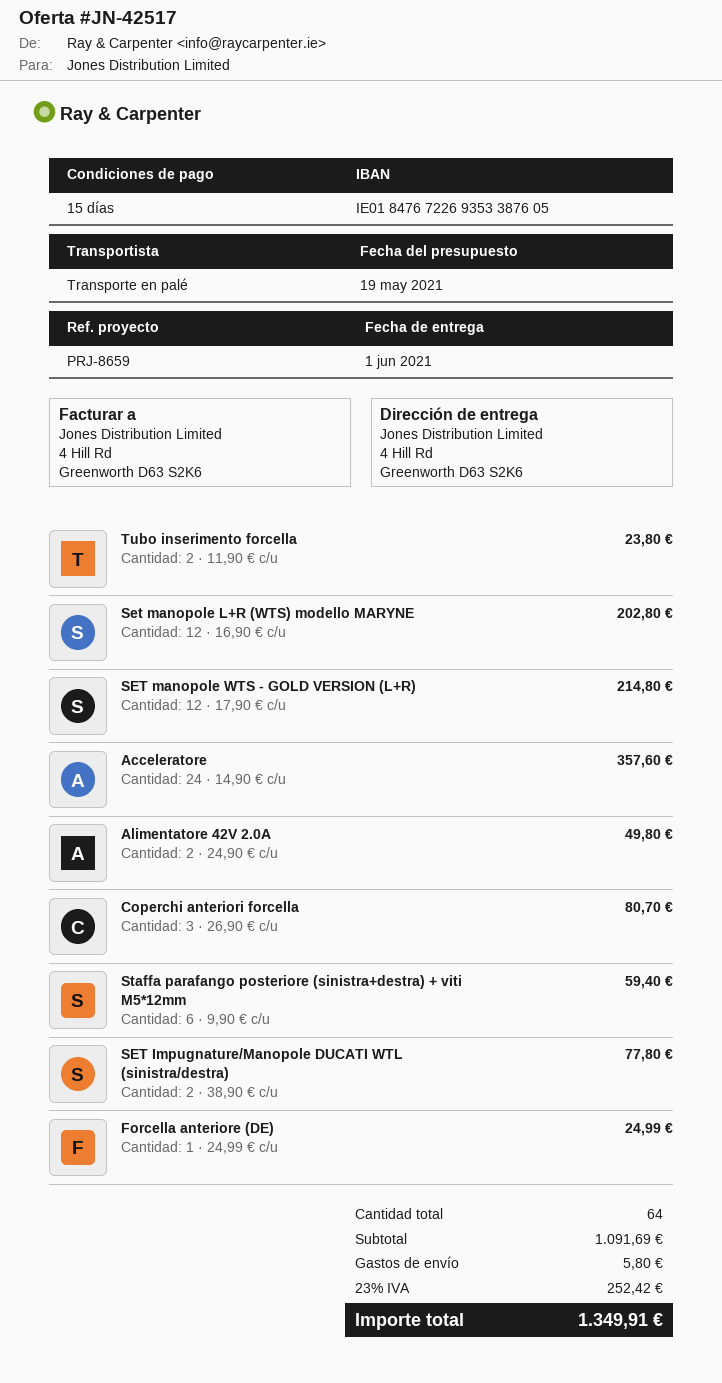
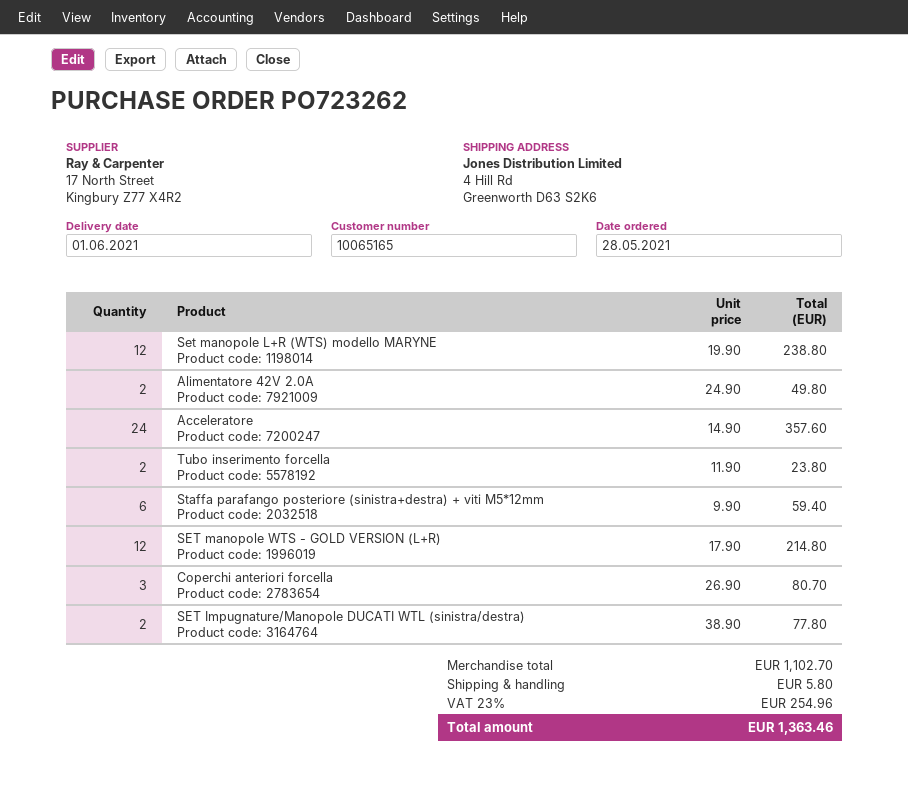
Set manopole L+R (WTS) modello MARYNE: 12 x 16.90 = 202.80 -> 12 x 19.90 = 238.80
Forcella anteriore (DE): 1 x 24.99 = 24.99 -> none
subtotal: 1091.69 -> 1102.70
tax: 23% = 252.42 -> 23% = 254.96
total: 1349.91 -> 1363.46

